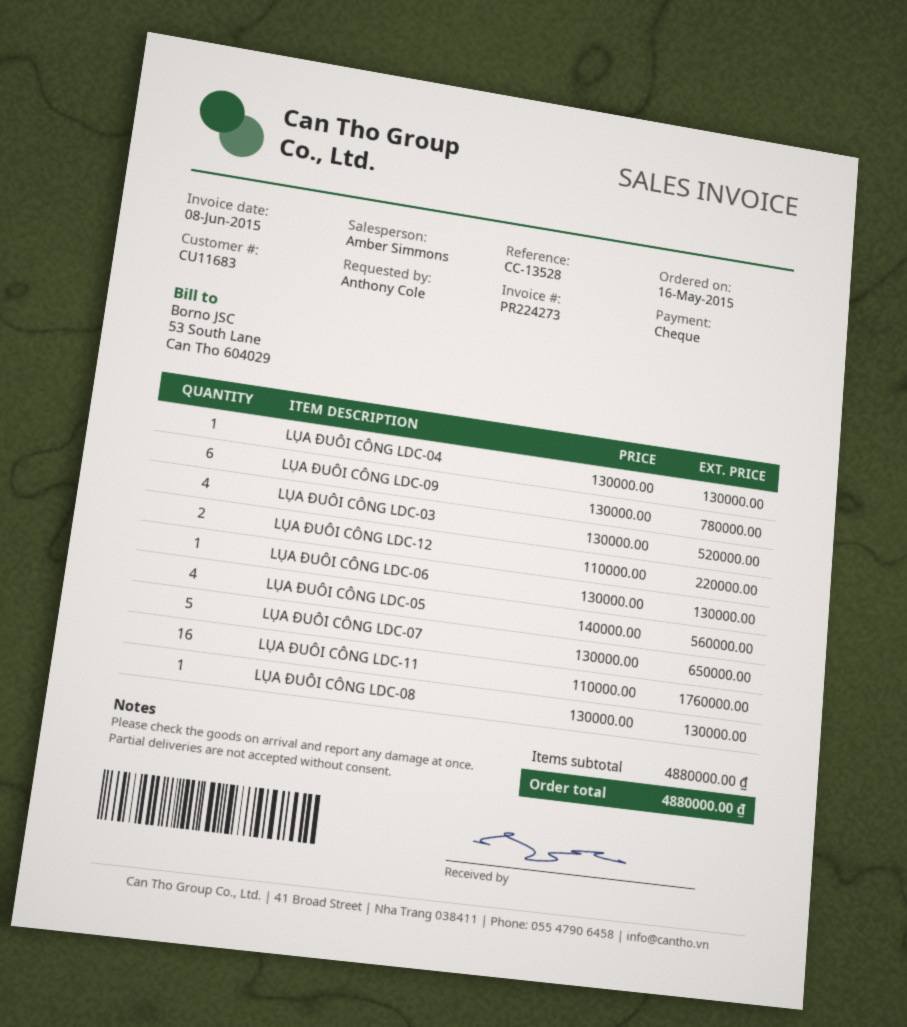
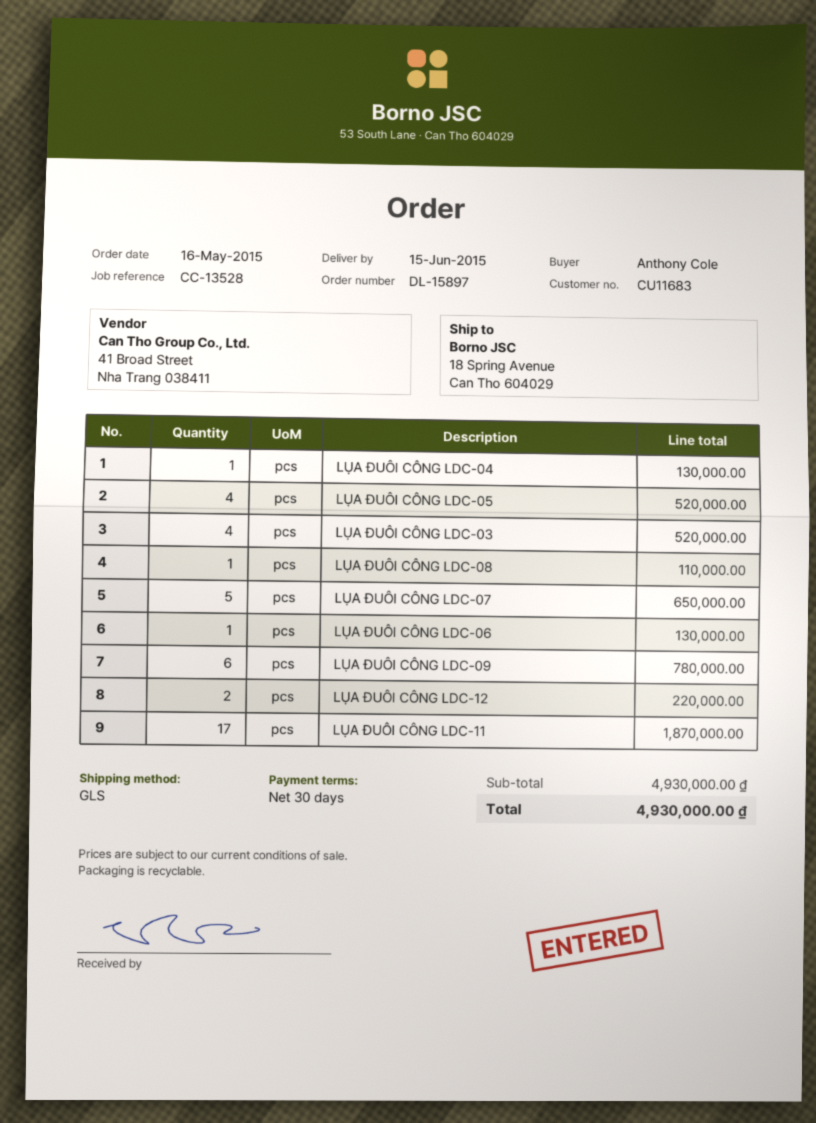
LỤA ĐUÔI CÔNG LDC-05: 4 for 560000.00 -> 4 for 520000.00
LỤA ĐUÔI CÔNG LDC-11: 16 for 1760000.00 -> 17 for 1870000.00
LỤA ĐUÔI CÔNG LDC-08: 1 for 130000.00 -> 1 for 110000.00
subtotal: 4880000.00 -> 4930000.00
total: 4880000.00 -> 4930000.00

